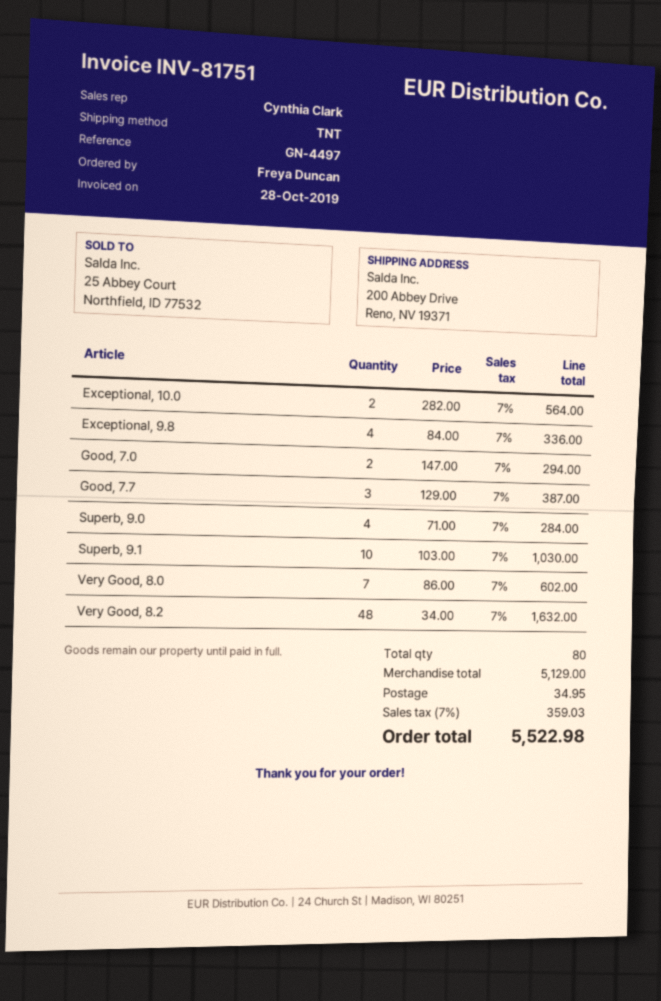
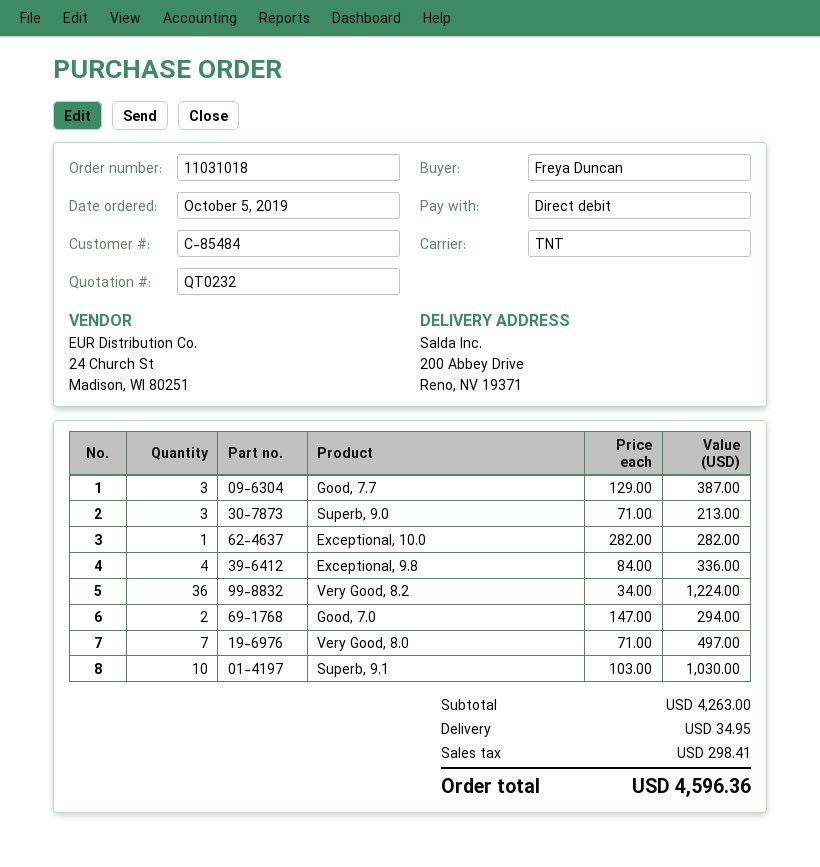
Exceptional, 10.0: 2 x 282.00 = 564.00 -> 1 x 282.00 = 282.00
Superb, 9.0: 4 x 71.00 = 284.00 -> 3 x 71.00 = 213.00
Very Good, 8.0: 7 x 86.00 = 602.00 -> 7 x 71.00 = 497.00
Very Good, 8.2: 48 x 34.00 = 1632.00 -> 36 x 34.00 = 1224.00
subtotal: 5129.00 -> 4263.00
tax: 359.03 -> 298.41
total: 5522.98 -> 4596.36

